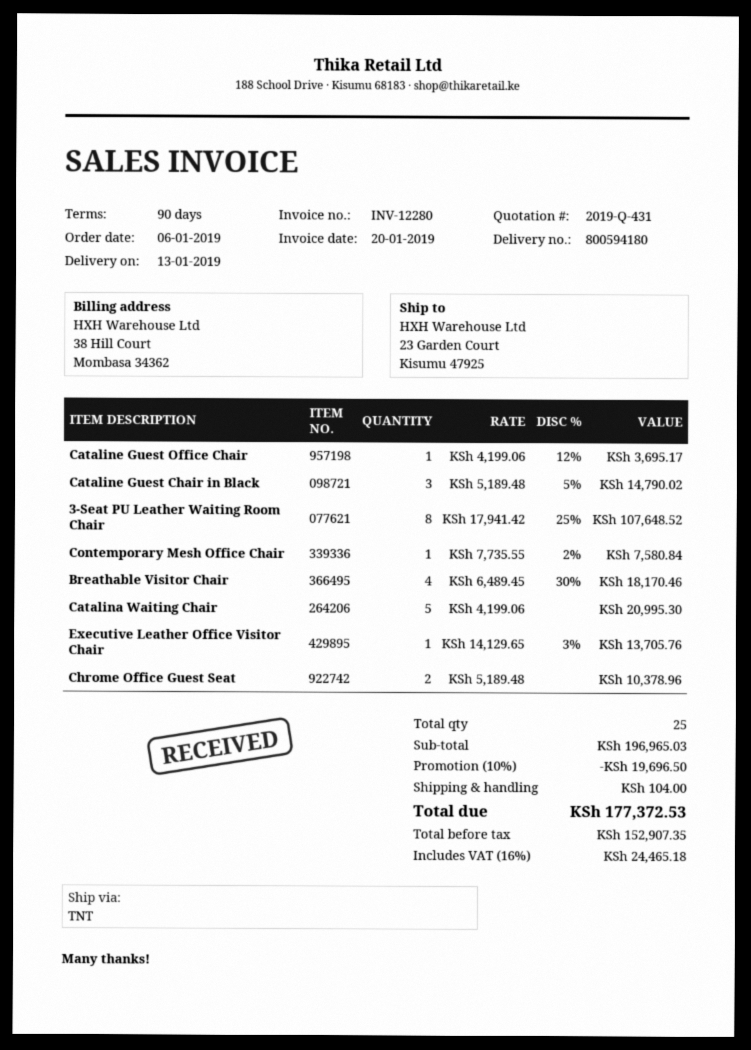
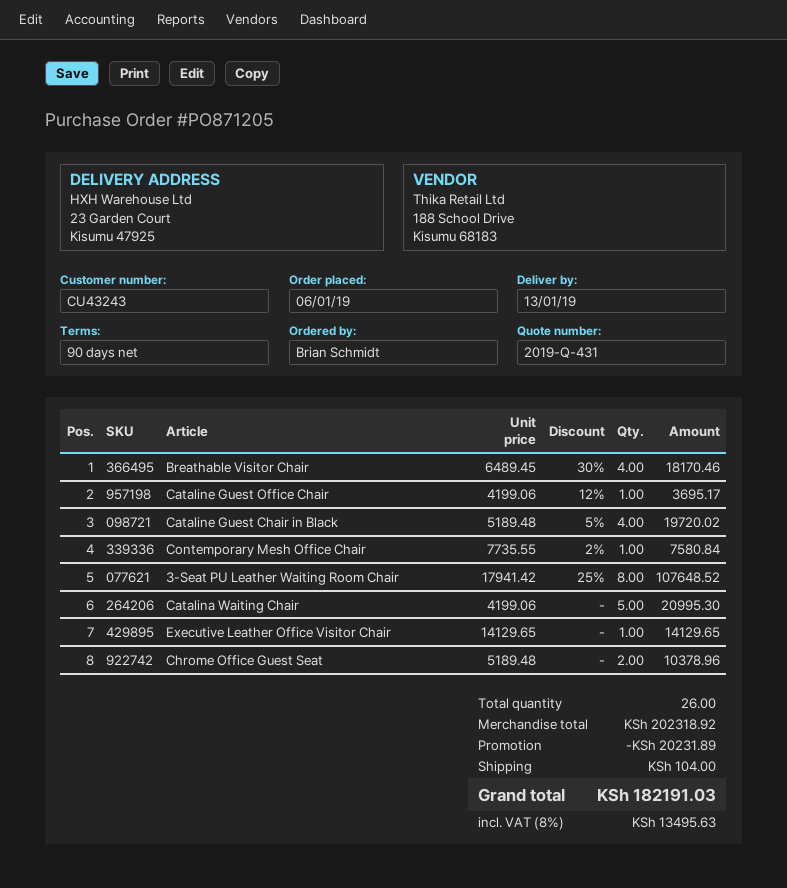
Cataline Guest Chair in Black: 3 x 5189.48 - 5% = 14790.02 -> 4 x 5189.48 - 5% = 19720.02
Executive Leather Office Visitor Chair: 1 x 14129.65 - 3% = 13705.76 -> 1 x 14129.65 = 14129.65
total quantity: 25 -> 26
subtotal: 196965.03 -> 202318.92
discount: 19696.50 -> 20231.89
tax: 16% = 24465.18 -> 8% = 13495.63
total: 177372.53 -> 182191.03

